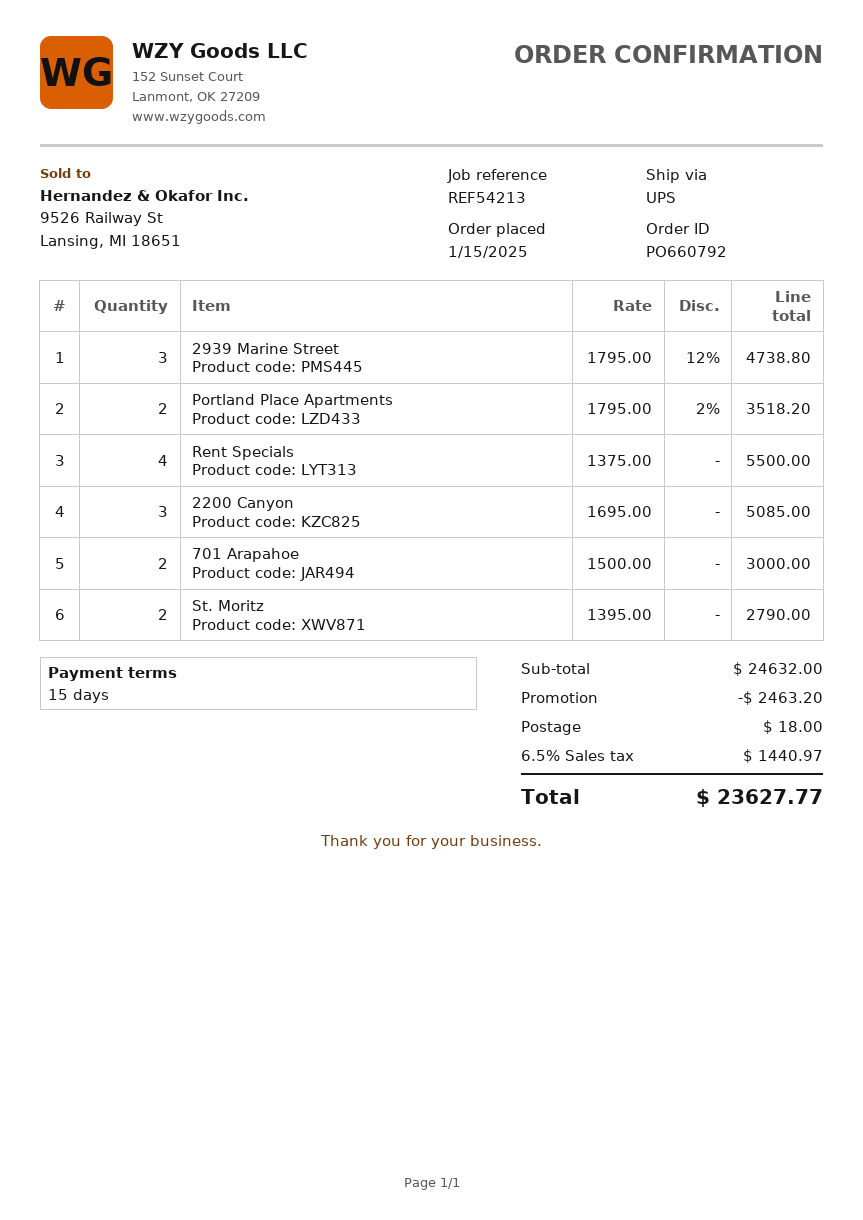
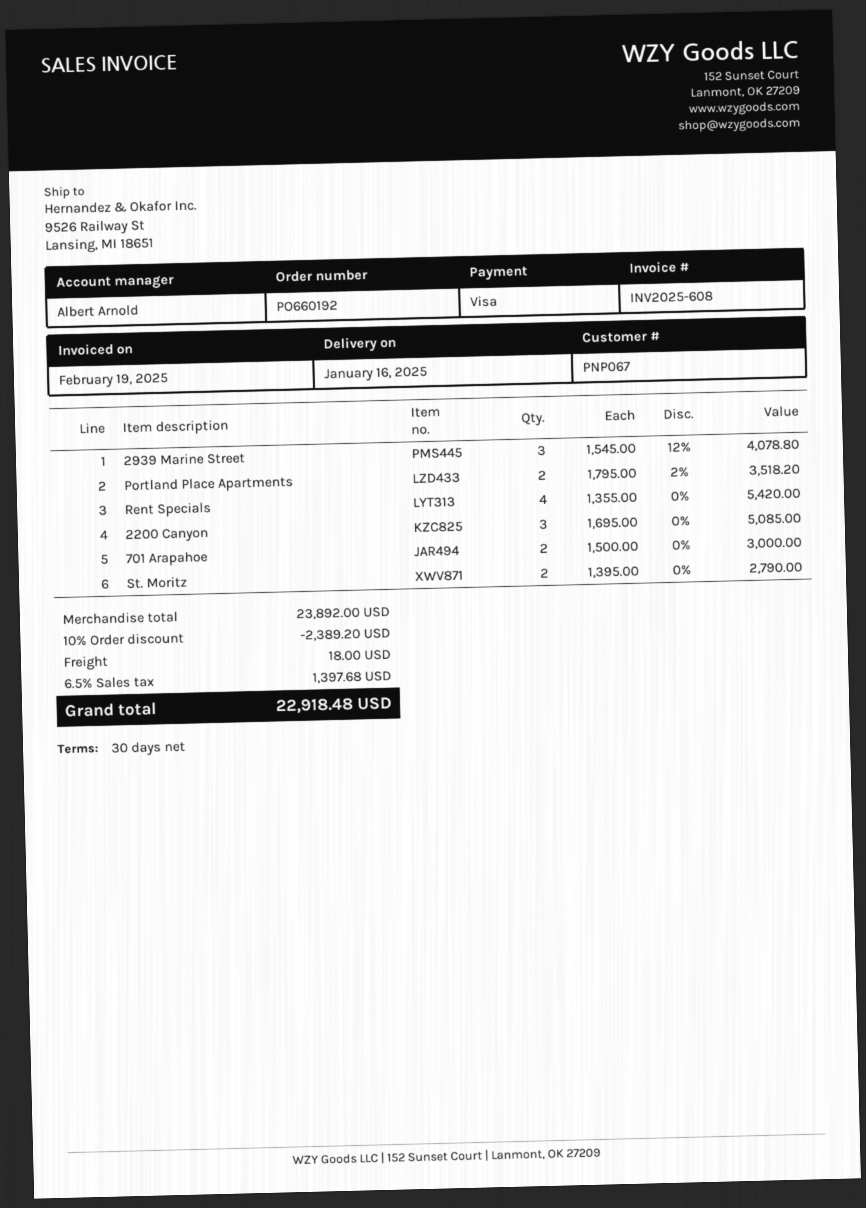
order number: PO660792 -> PO660192
payment terms: 15 days -> 30 days
2939 Marine Street: 3 x 1795.00 - 12% = 4738.80 -> 3 x 1545.00 - 12% = 4078.80
Rent Specials: 4 x 1375.00 = 5500.00 -> 4 x 1355.00 = 5420.00
subtotal: 24632.00 -> 23892.00
discount: 2463.20 -> 2389.20
tax: 6.5% = 1440.97 -> 6.5% = 1397.68
total: 23627.77 -> 22918.48

